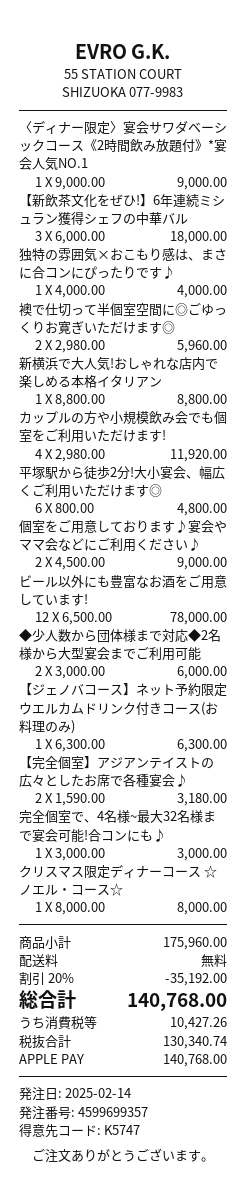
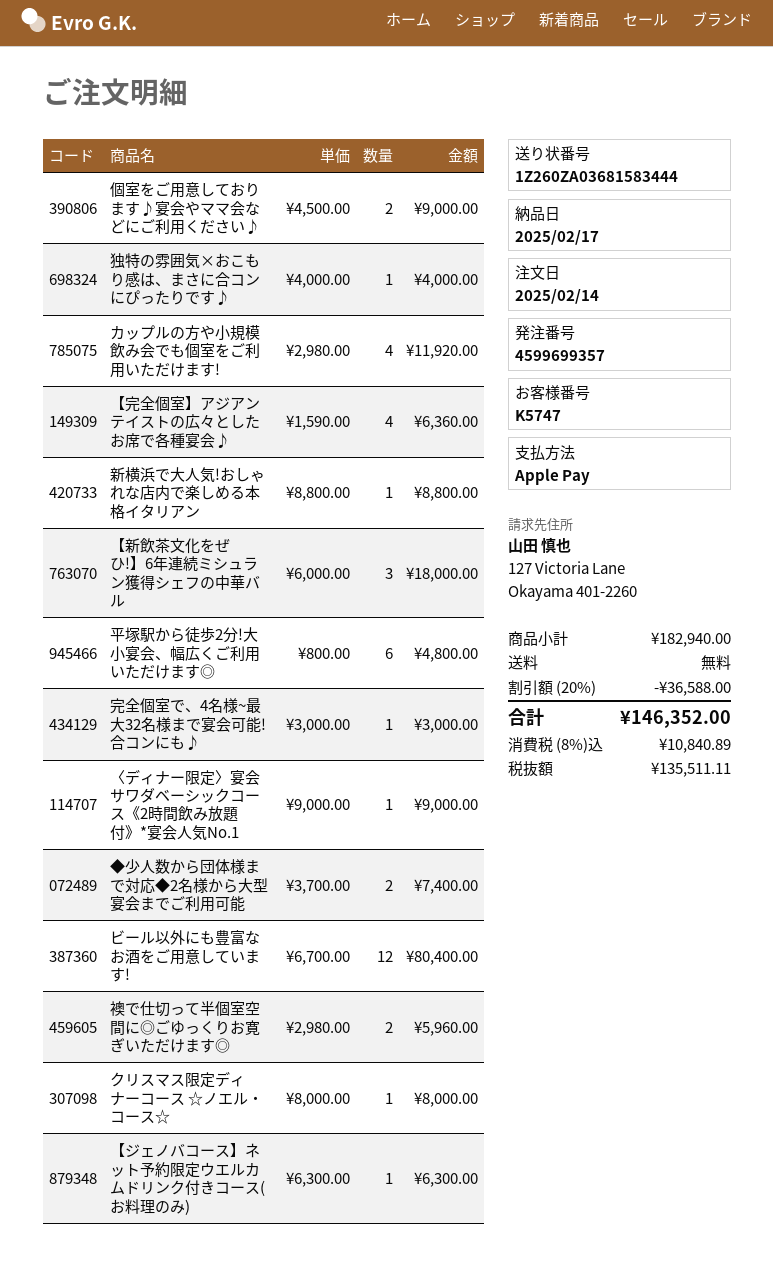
ビール以外にも豊富なお酒をご用意しています!: 12 x 6500.00 = 78000.00 -> 12 x 6700.00 = 80400.00
◆少人数から団体様まで対応◆2名様から大型宴会までご利用可能: 2 x 3000.00 = 6000.00 -> 2 x 3700.00 = 7400.00
【完全個室】アジアンテイストの広々としたお席で各種宴会♪: 2 x 1590.00 = 3180.00 -> 4 x 1590.00 = 6360.00
subtotal: 175960.00 -> 182940.00
discount: 20% = 35192.00 -> 20% = 36588.00
net: 130340.74 -> 135511.11
tax: 10427.26 -> 10840.89
total: 140768.00 -> 146352.00

